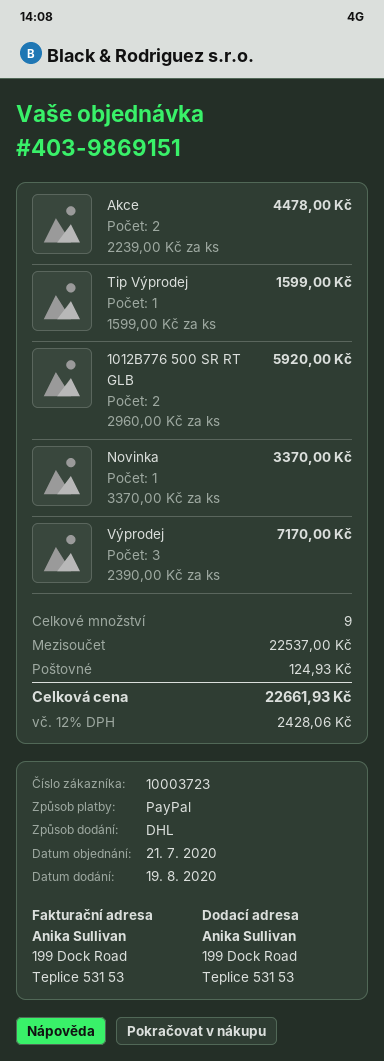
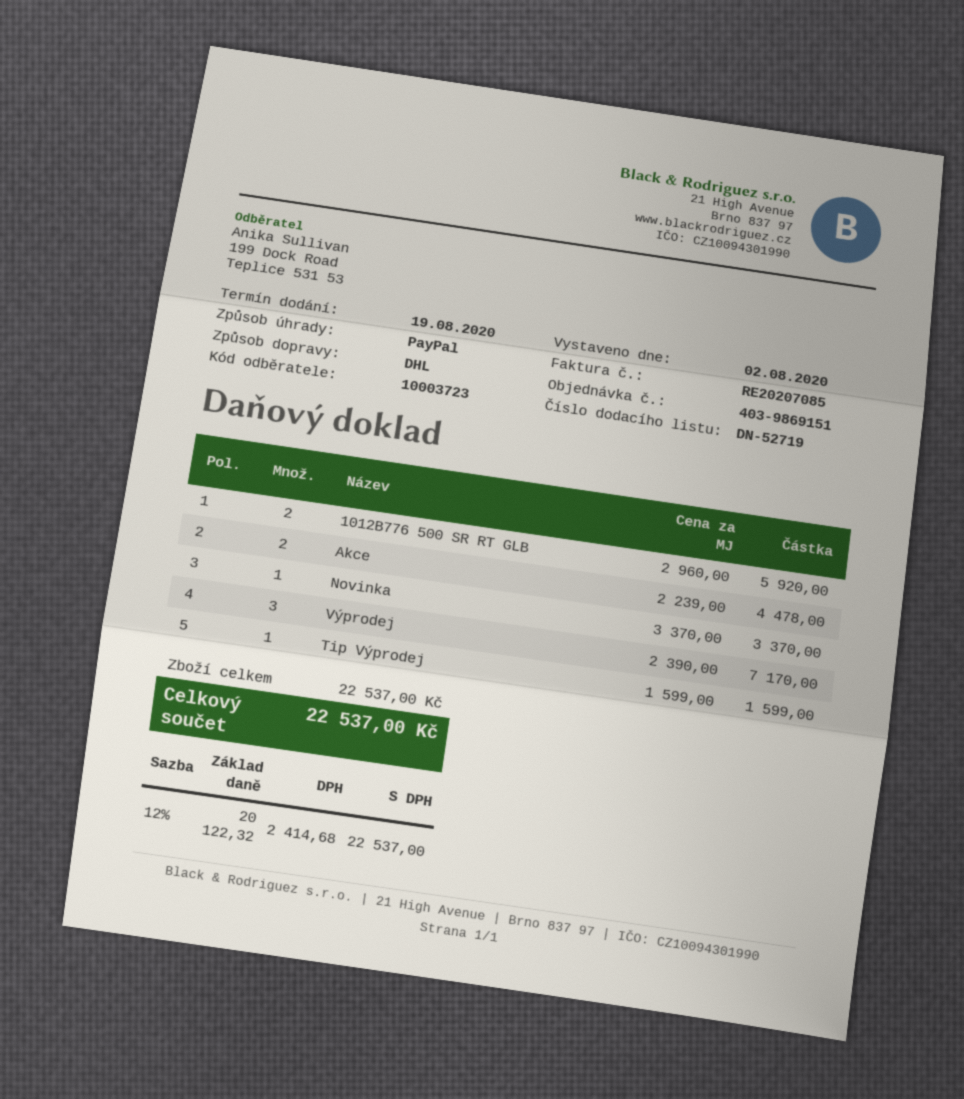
shipping: 124.93 -> none
tax: 12% = 2428.06 -> 12% = 2414.68
total: 22661.93 -> 22537.00

